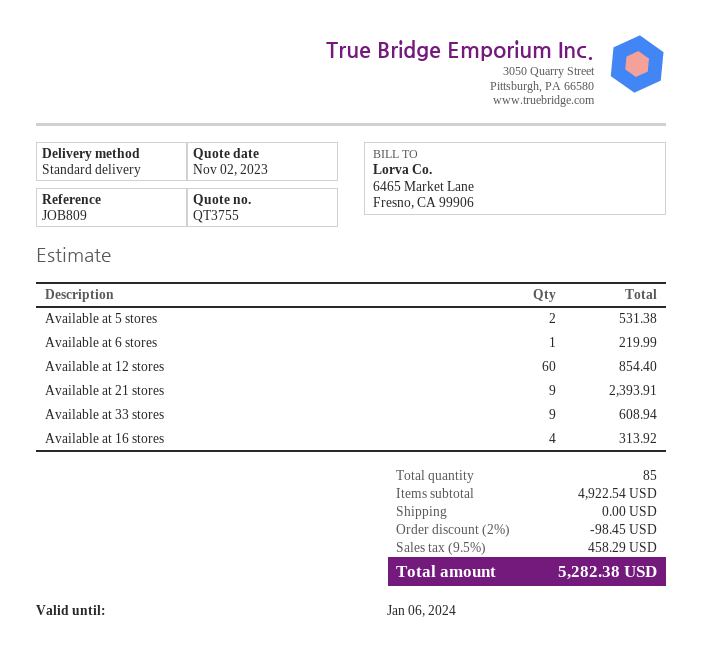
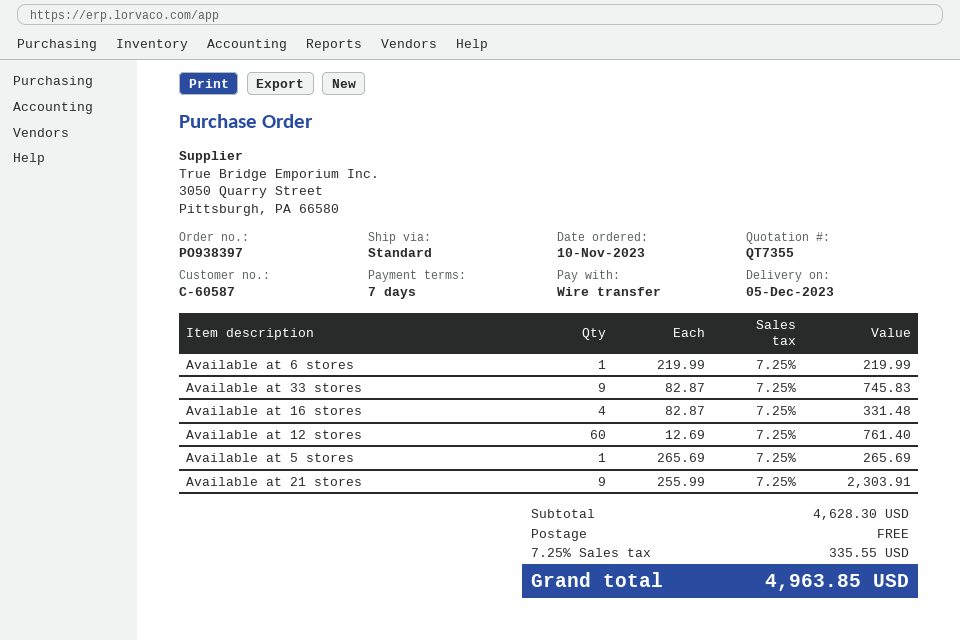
quote number: QT3755 -> QT7355
Available at 5 stores: 2 for 531.38 -> 1 for 265.69
Available at 12 stores: 60 for 854.40 -> 60 for 761.40
Available at 21 stores: 9 for 2393.91 -> 9 for 2303.91
Available at 33 stores: 9 for 608.94 -> 9 for 745.83
Available at 16 stores: 4 for 313.92 -> 4 for 331.48
subtotal: 4922.54 -> 4628.30
discount: 2% = 98.45 -> none
tax: 9.5% = 458.29 -> 7.25% = 335.55
total: 5282.38 -> 4963.85

